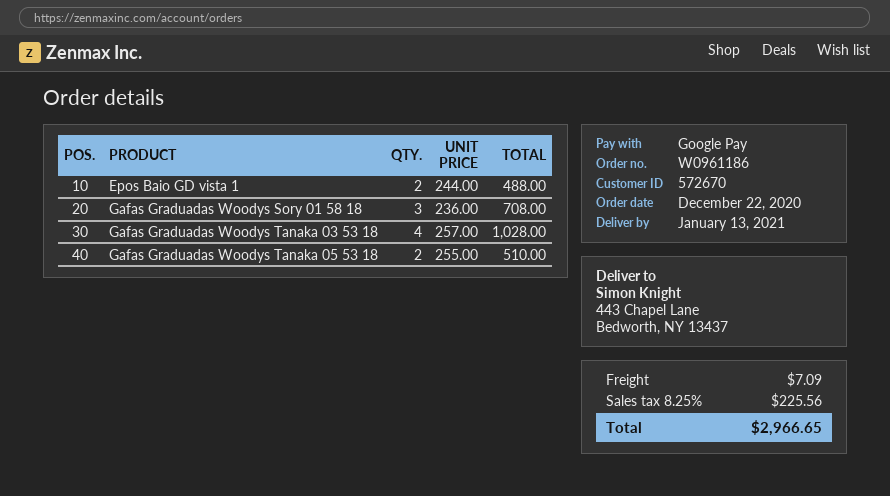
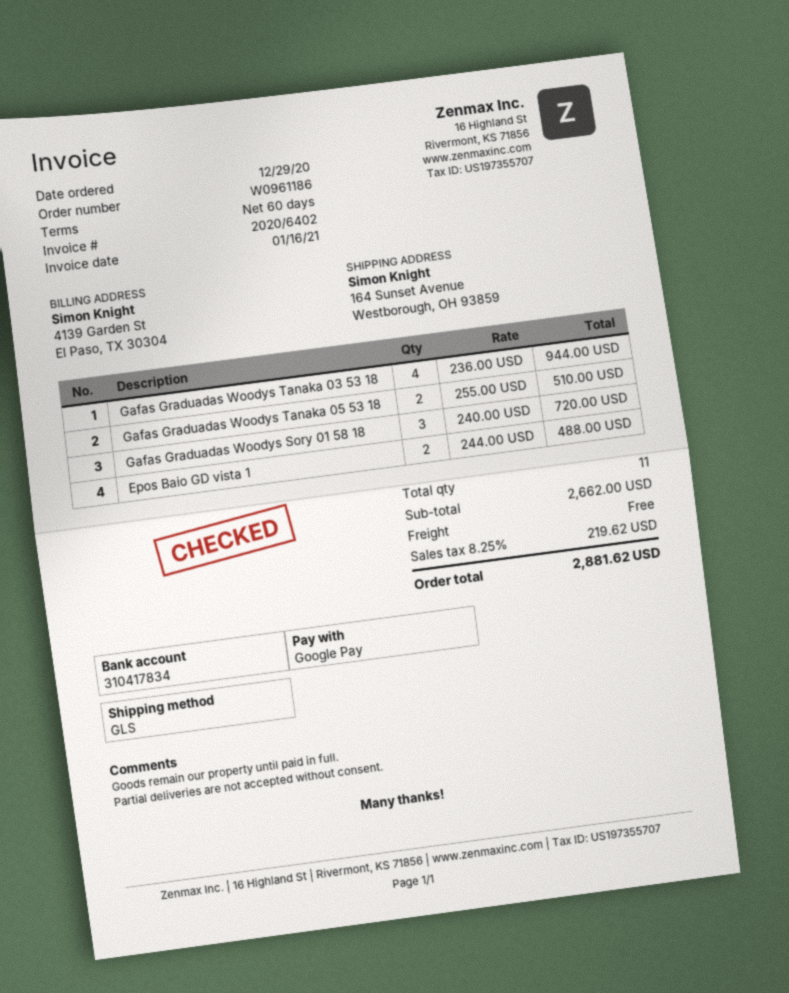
order date: 2020-12-22 -> 2020-12-29
ship to: 443 Chapel Lane, Bedworth, NY 13437 -> 164 Sunset Avenue, Westborough, OH 93859
Gafas Graduadas Woodys Sory 01 58 18: 3 x 236.00 = 708.00 -> 3 x 240.00 = 720.00
Gafas Graduadas Woodys Tanaka 03 53 18: 4 x 257.00 = 1028.00 -> 4 x 236.00 = 944.00
shipping: 7.09 -> 0.00
tax: 8.25% = 225.56 -> 8.25% = 219.62
total: 2966.65 -> 2881.62

